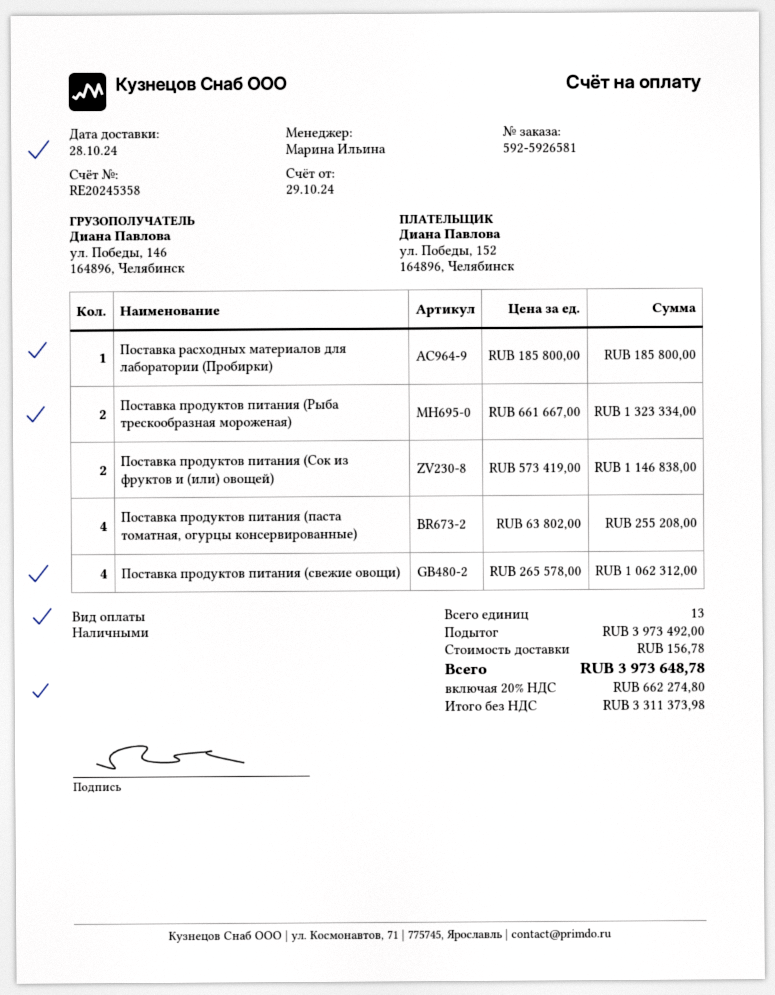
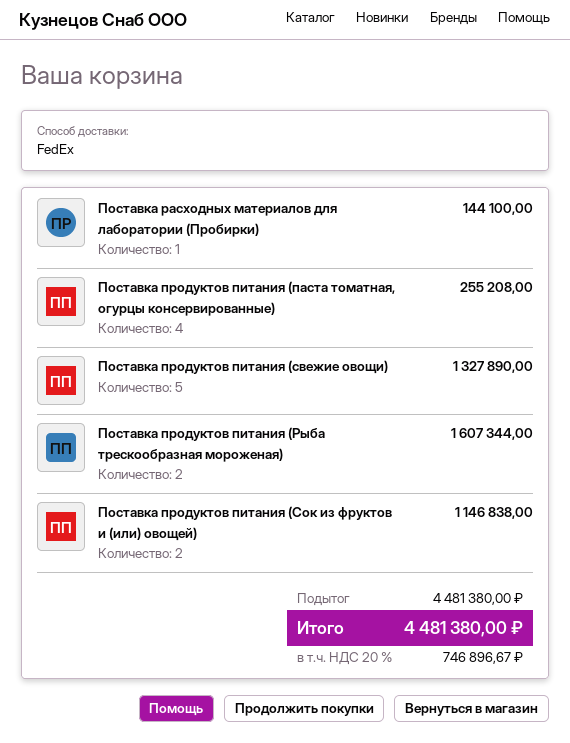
Поставка расходных материалов для лаборатории (Пробирки): 1 for 185800.00 -> 1 for 144100.00
Поставка продуктов питания (Рыба трескообразная мороженая): 2 for 1323334.00 -> 2 for 1607344.00
Поставка продуктов питания (свежие овощи): 4 for 1062312.00 -> 5 for 1327890.00
subtotal: 3973492.00 -> 4481380.00
shipping: 156.78 -> none
tax: 20% = 662274.80 -> 20% = 746896.67
total: 3973648.78 -> 4481380.00

